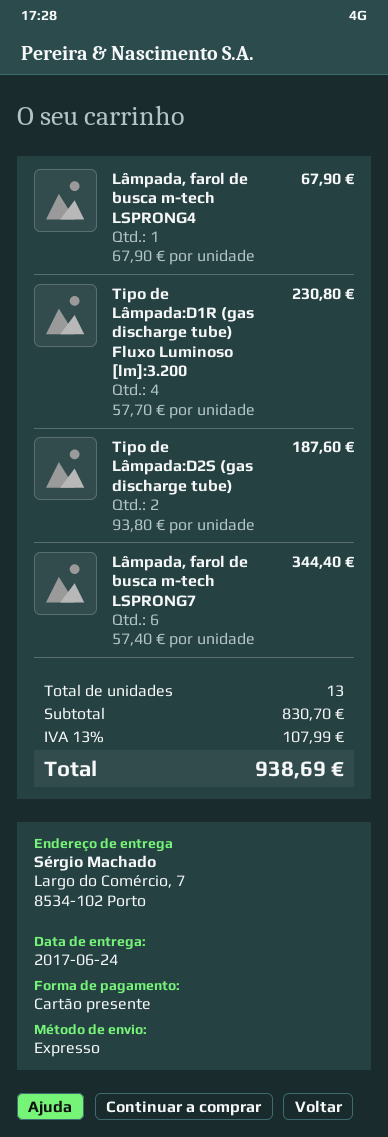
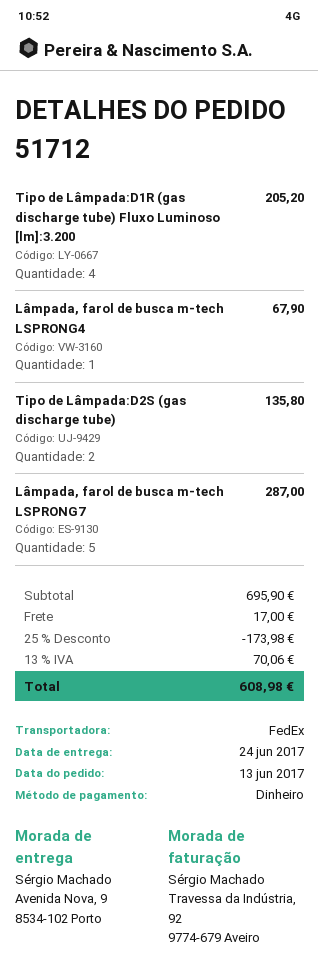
payment method: gift card -> cash
shipping method: express -> FedEx
ship to: Largo do Comércio, 7, 8534-102 Porto -> Avenida Nova, 9, 8534-102 Porto
Tipo de Lâmpada:D1R (gas discharge tube) Fluxo Luminoso [lm]:3.200: 4 for 230.80 -> 4 for 205.20
Tipo de Lâmpada:D2S (gas discharge tube): 2 for 187.60 -> 2 for 135.80
Lâmpada, farol de busca m-tech LSPRONG7: 6 for 344.40 -> 5 for 287.00
subtotal: 830.70 -> 695.90
discount: none -> 25% = 173.98
shipping: none -> 17.00
tax: 13% = 107.99 -> 13% = 70.06
total: 938.69 -> 608.98

